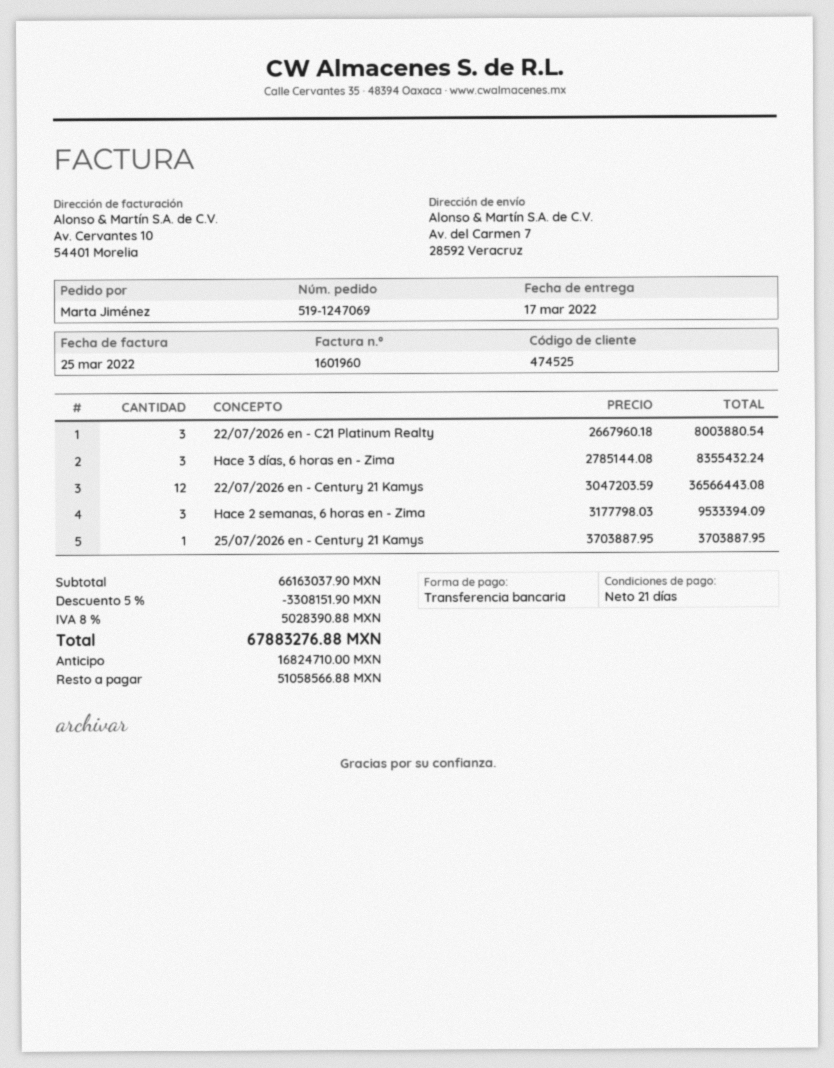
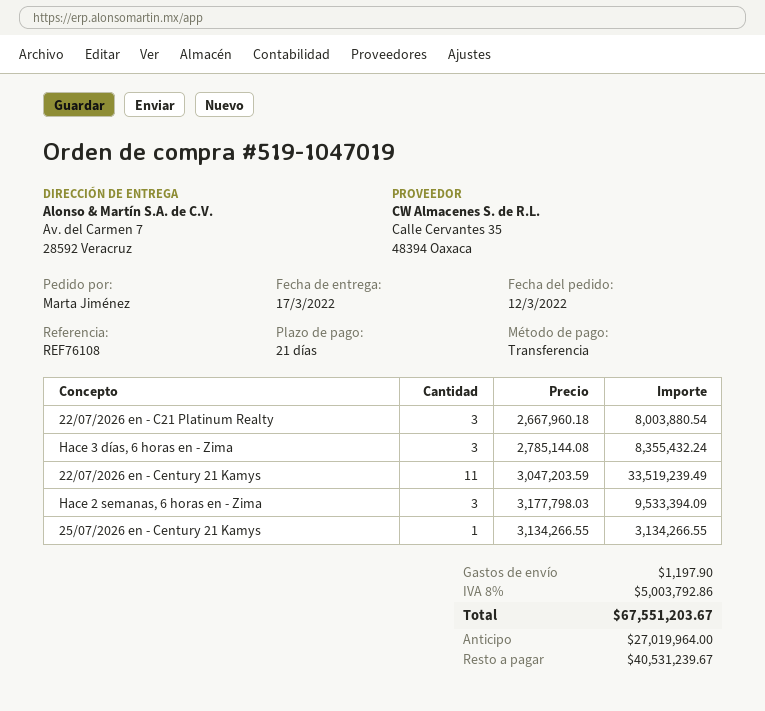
order number: 519-1247069 -> 519-1047019
22/07/2026 en - Century 21 Kamys: 12 x 3047203.59 = 36566443.08 -> 11 x 3047203.59 = 33519239.49
25/07/2026 en - Century 21 Kamys: 1 x 3703887.95 = 3703887.95 -> 1 x 3134266.55 = 3134266.55
discount: 5% = 3308151.90 -> none
shipping: none -> 1197.90
tax: 8% = 5028390.88 -> 8% = 5003792.86
total: 67883276.88 -> 67551203.67
deposit: 16824710.00 -> 27019964.00
balance: 51058566.88 -> 40531239.67

